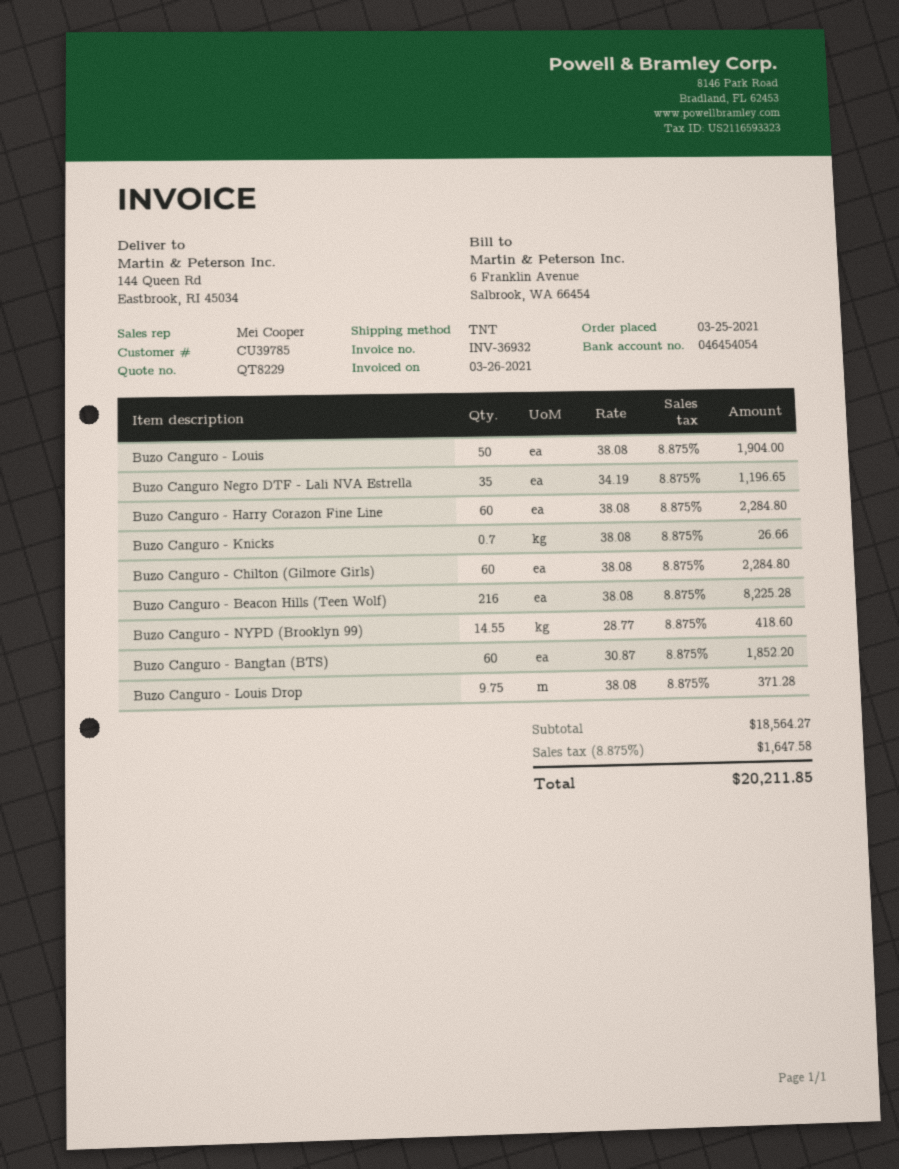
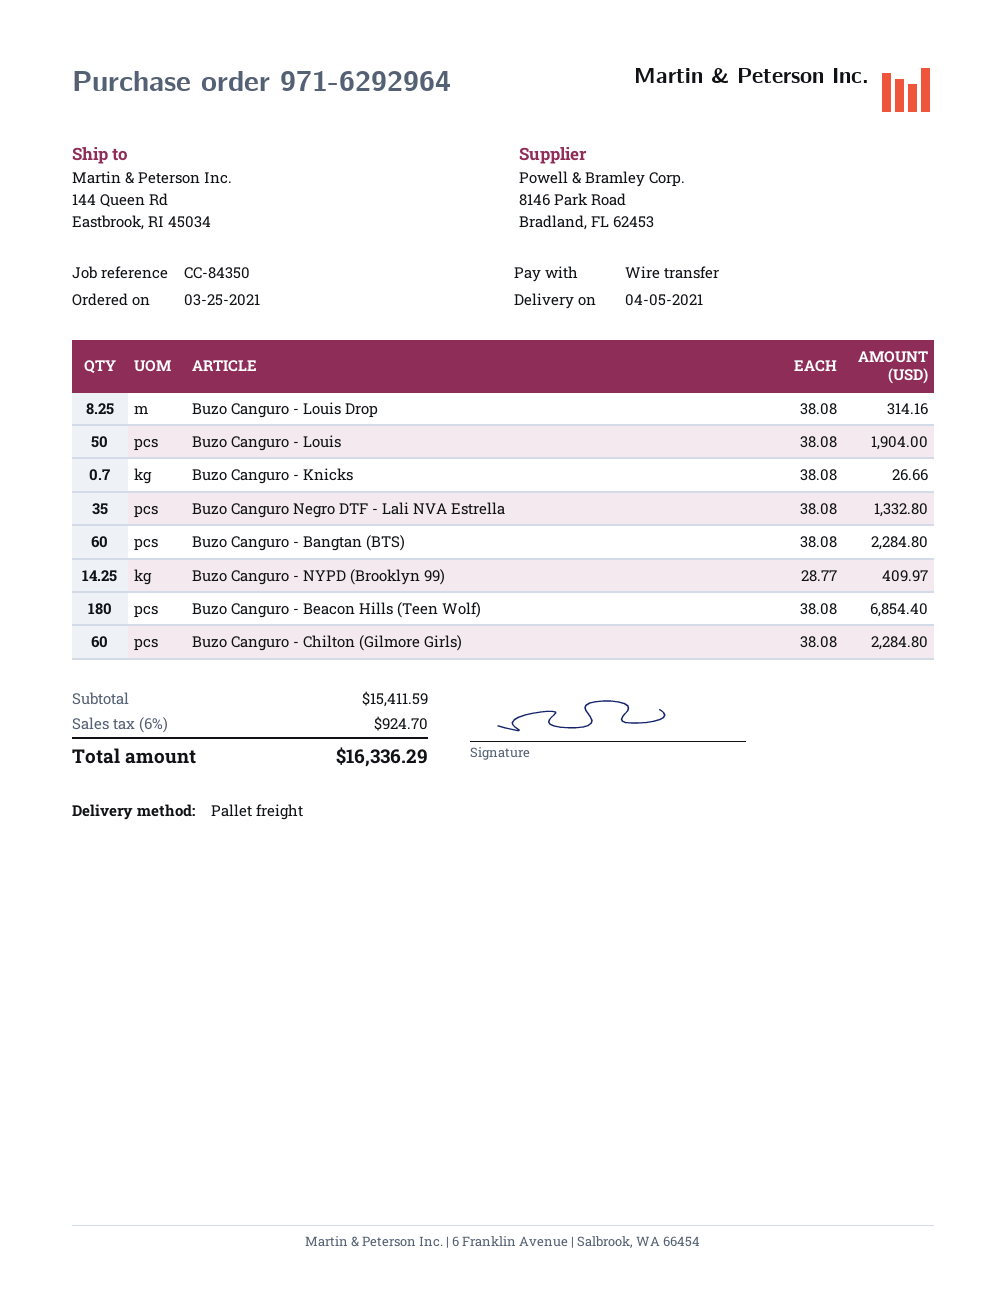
shipping method: TNT -> pallet freight
Buzo Canguro Negro DTF - Lali NVA Estrella: 35 x 34.19 = 1196.65 -> 35 x 38.08 = 1332.80
Buzo Canguro - Harry Corazon Fine Line: 60 x 38.08 = 2284.80 -> none
Buzo Canguro - Beacon Hills (Teen Wolf): 216 x 38.08 = 8225.28 -> 180 x 38.08 = 6854.40
Buzo Canguro - NYPD (Brooklyn 99): 14.55 x 28.77 = 418.60 -> 14.25 x 28.77 = 409.97
Buzo Canguro - Bangtan (BTS): 60 x 30.87 = 1852.20 -> 60 x 38.08 = 2284.80
Buzo Canguro - Louis Drop: 9.75 x 38.08 = 371.28 -> 8.25 x 38.08 = 314.16
subtotal: 18564.27 -> 15411.59
tax: 8.875% = 1647.58 -> 6% = 924.70
total: 20211.85 -> 16336.29

